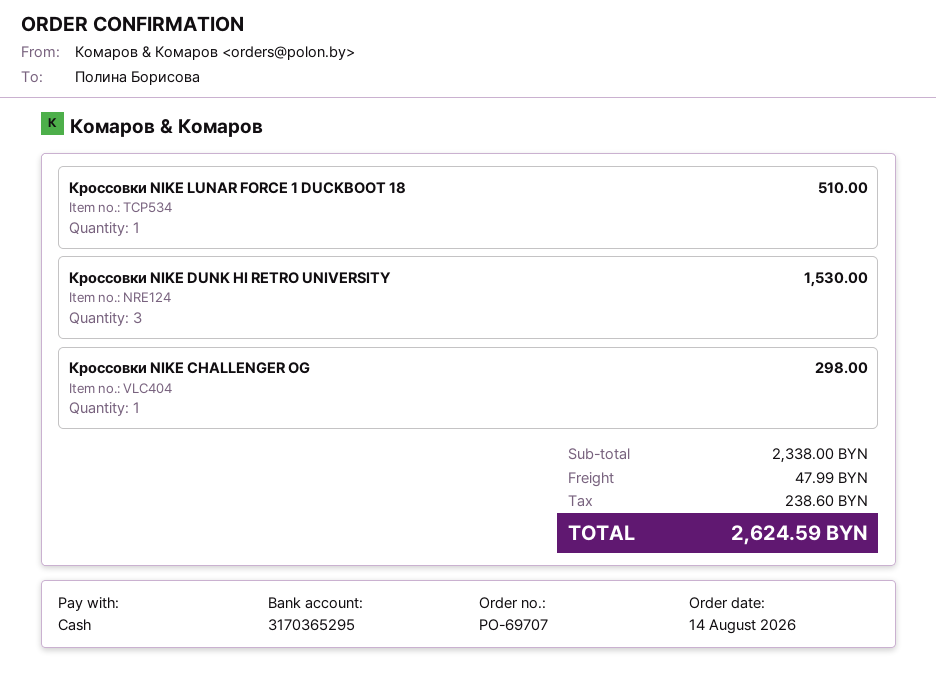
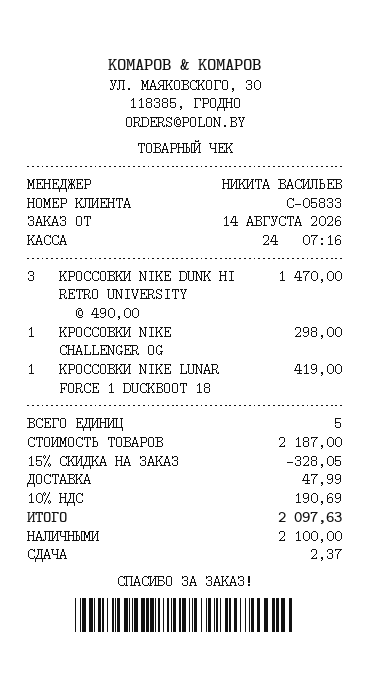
Кроссовки NIKE LUNAR FORCE 1 DUCKBOOT 18: 1 for 510.00 -> 1 for 419.00
Кроссовки NIKE DUNK HI RETRO UNIVERSITY: 3 for 1530.00 -> 3 for 1470.00
subtotal: 2338.00 -> 2187.00
discount: none -> 15% = 328.05
tax: 238.60 -> 190.69
total: 2624.59 -> 2097.63

